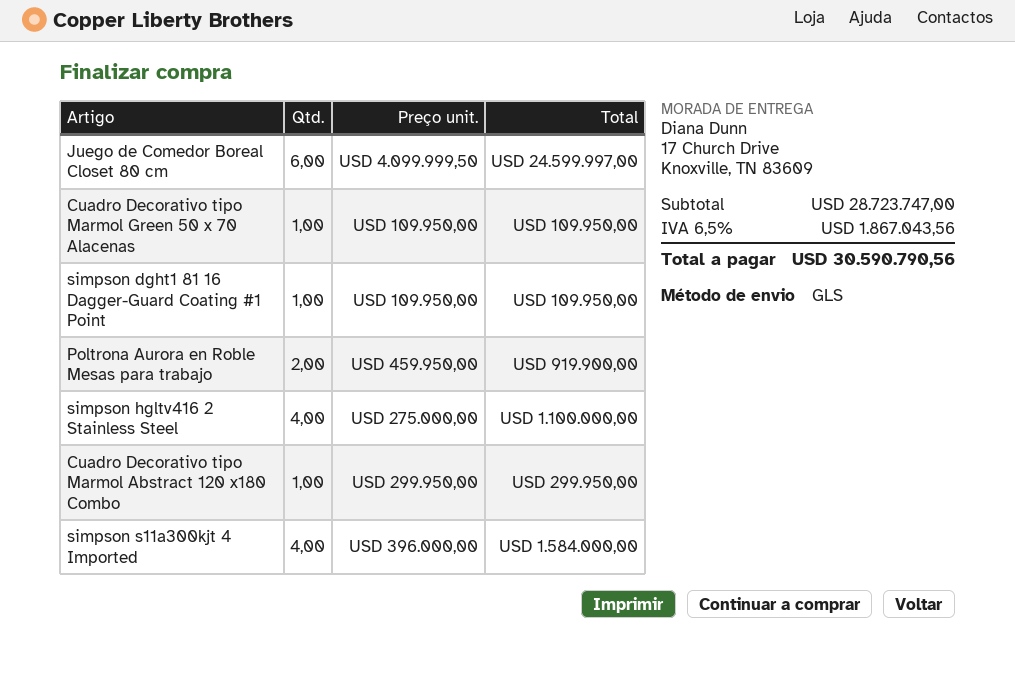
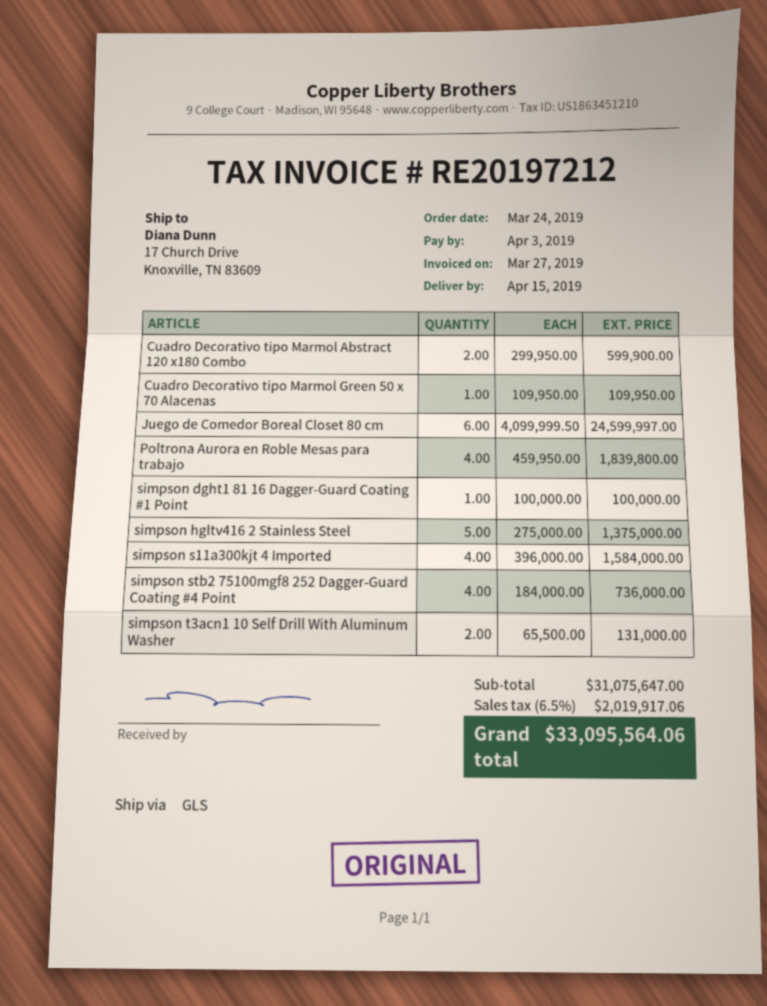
simpson dght1 81 16 Dagger-Guard Coating #1 Point: 1 x 109950.00 = 109950.00 -> 1 x 100000.00 = 100000.00
Poltrona Aurora en Roble Mesas para trabajo: 2 x 459950.00 = 919900.00 -> 4 x 459950.00 = 1839800.00
simpson hgltv416 2 Stainless Steel: 4 x 275000.00 = 1100000.00 -> 5 x 275000.00 = 1375000.00
Cuadro Decorativo tipo Marmol Abstract 120 x180 Combo: 1 x 299950.00 = 299950.00 -> 2 x 299950.00 = 599900.00
simpson stb2 75100mgf8 252 Dagger-Guard Coating #4 Point: none -> 4 x 184000.00 = 736000.00
simpson t3acn1 10 Self Drill With Aluminum Washer: none -> 2 x 65500.00 = 131000.00
subtotal: 28723747.00 -> 31075647.00
tax: 6.5% = 1867043.56 -> 6.5% = 2019917.06
total: 30590790.56 -> 33095564.06

